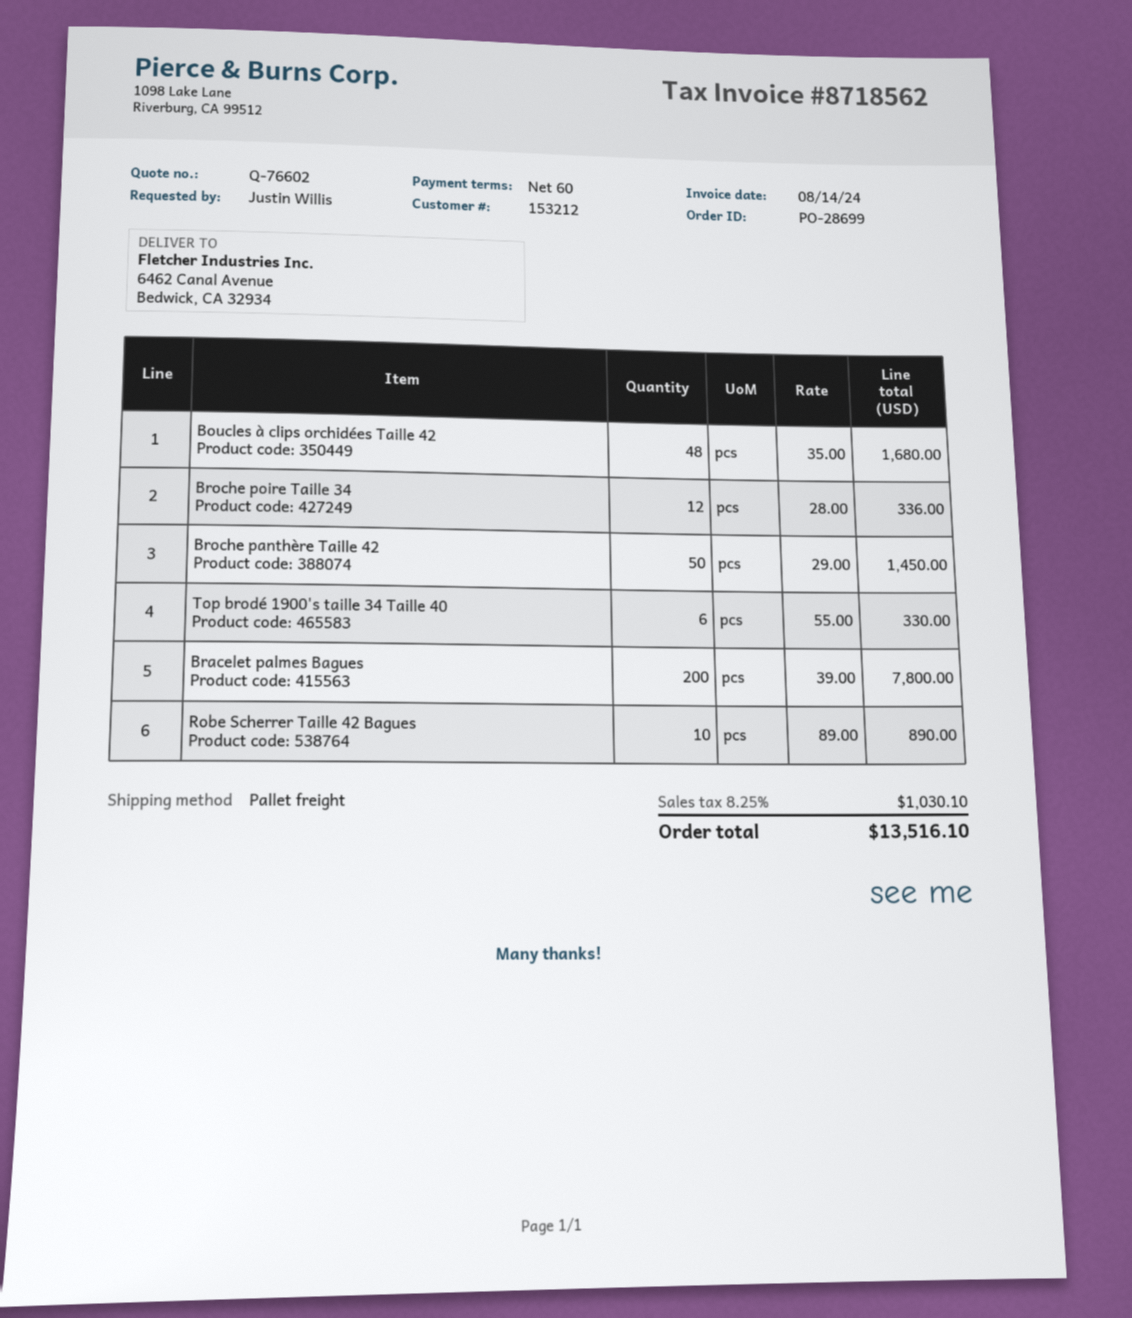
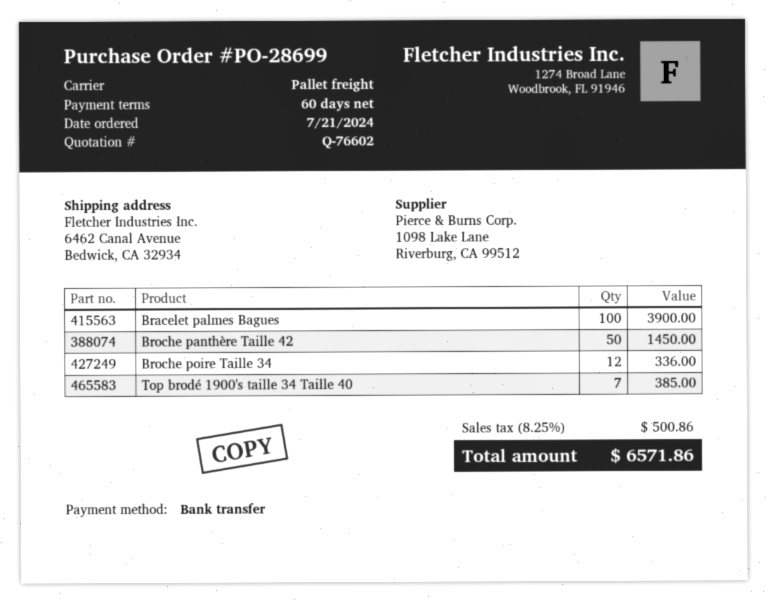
Boucles à clips orchidées Taille 42: 48 for 1680.00 -> none
Top brodé 1900's taille 34 Taille 40: 6 for 330.00 -> 7 for 385.00
Bracelet palmes Bagues: 200 for 7800.00 -> 100 for 3900.00
Robe Scherrer Taille 42 Bagues: 10 for 890.00 -> none
tax: 8.25% = 1030.10 -> 8.25% = 500.86
total: 13516.10 -> 6571.86

